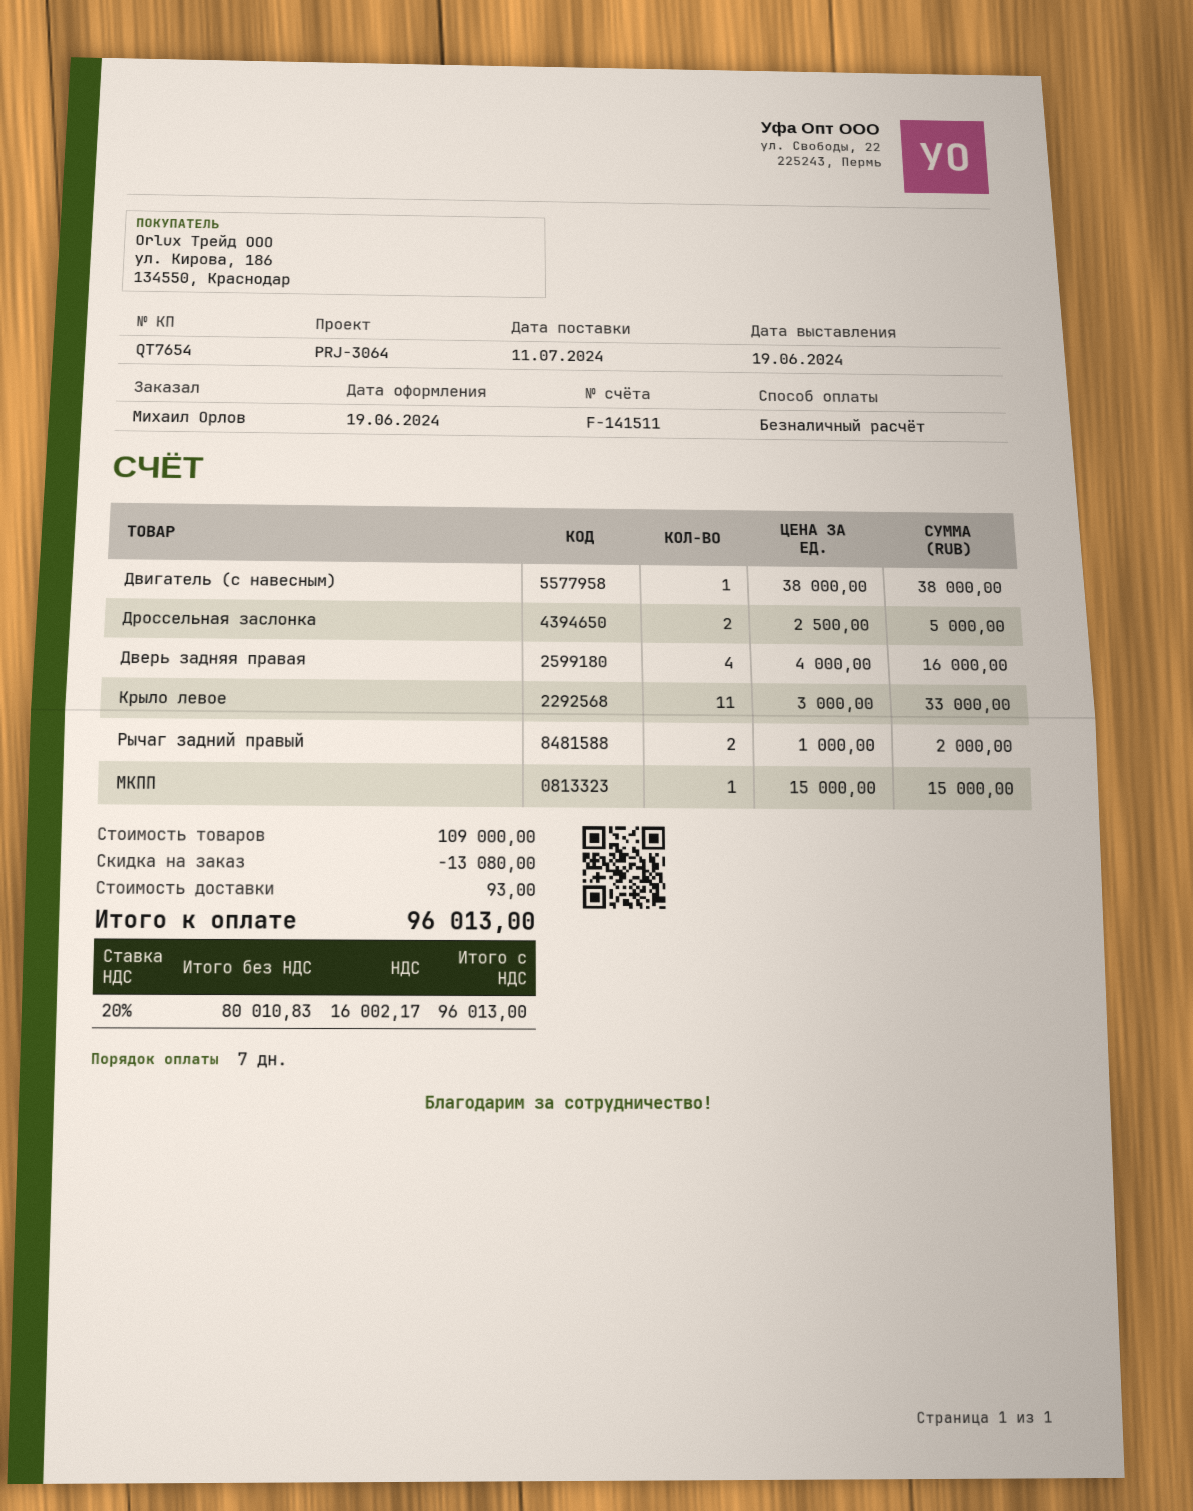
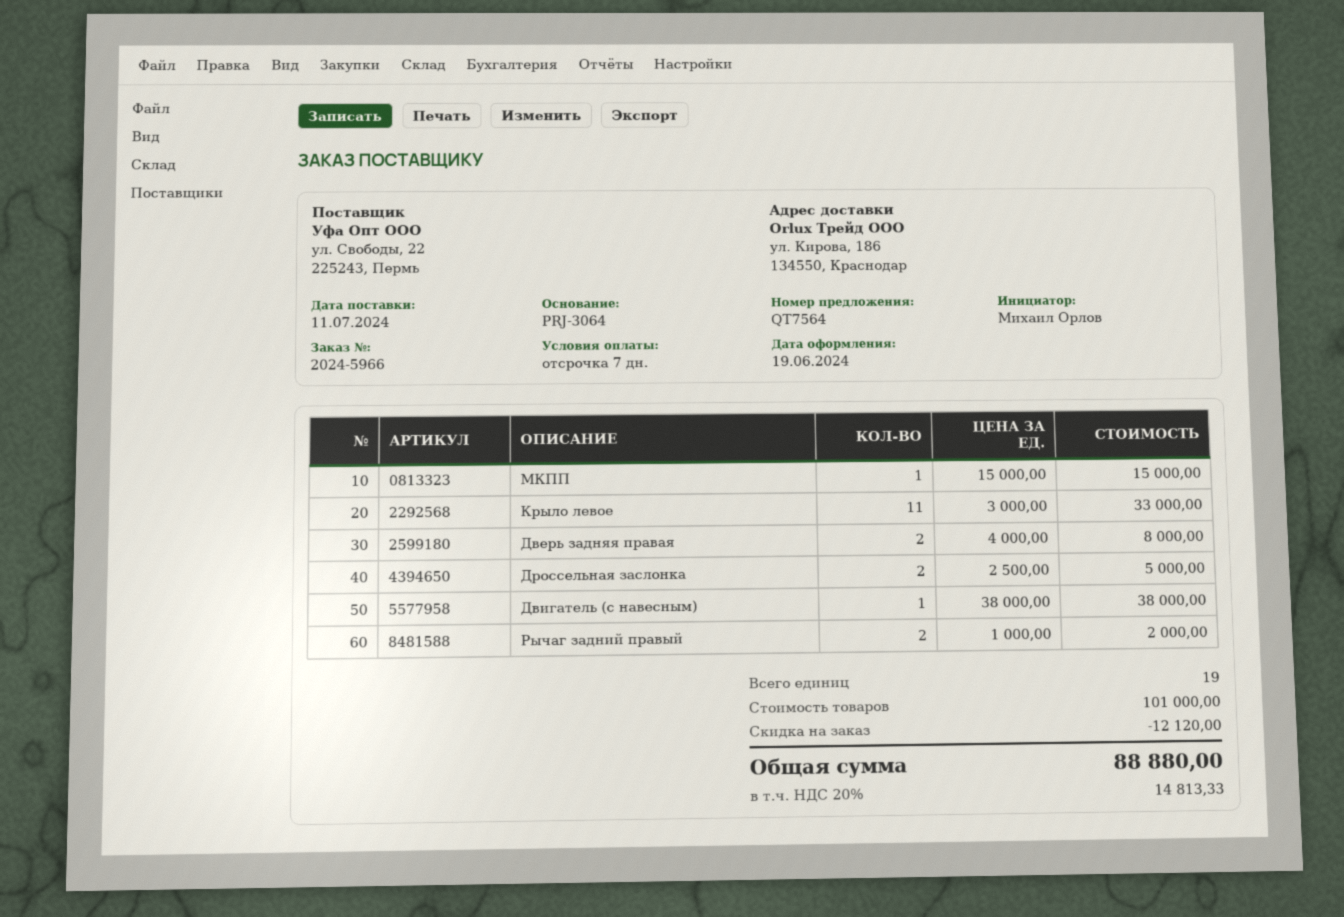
quote number: QT7654 -> QT7564
Дверь задняя правая: 4 x 4000.00 = 16000.00 -> 2 x 4000.00 = 8000.00
subtotal: 109000.00 -> 101000.00
discount: 13080.00 -> 12120.00
shipping: 93.00 -> none
tax: 20% = 16002.17 -> 20% = 14813.33
total: 96013.00 -> 88880.00

